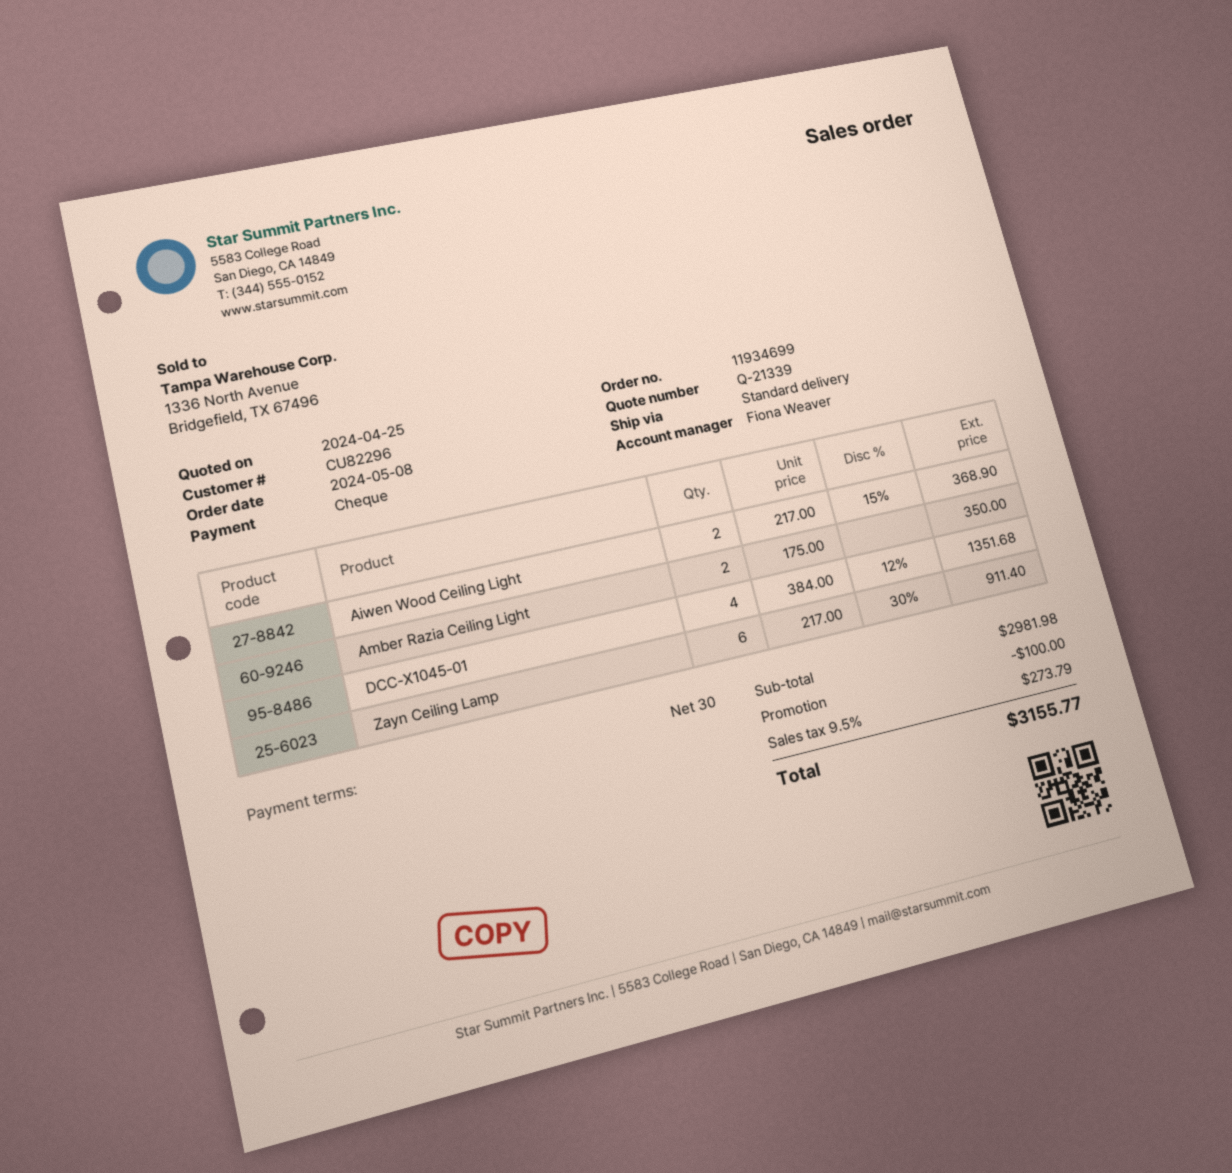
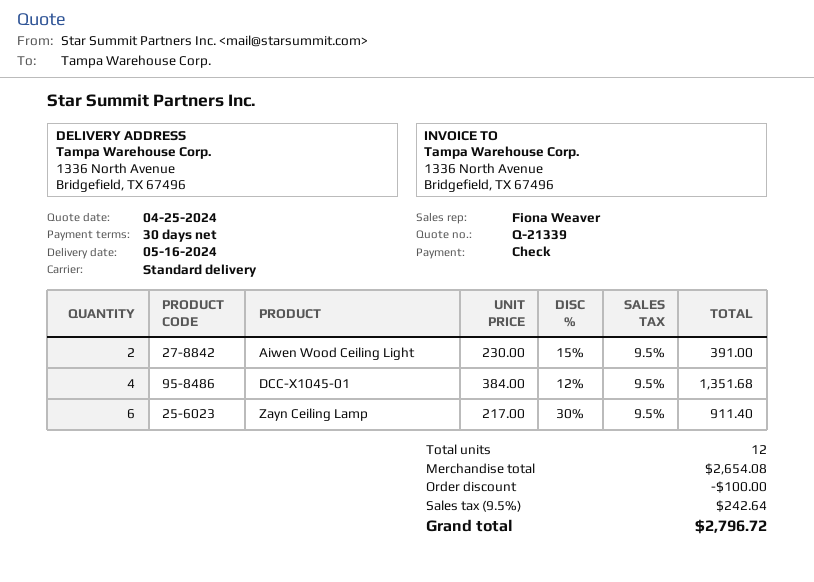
Aiwen Wood Ceiling Light: 2 x 217.00 - 15% = 368.90 -> 2 x 230.00 - 15% = 391.00
Amber Razia Ceiling Light: 2 x 175.00 = 350.00 -> none
subtotal: 2981.98 -> 2654.08
tax: 9.5% = 273.79 -> 9.5% = 242.64
total: 3155.77 -> 2796.72

